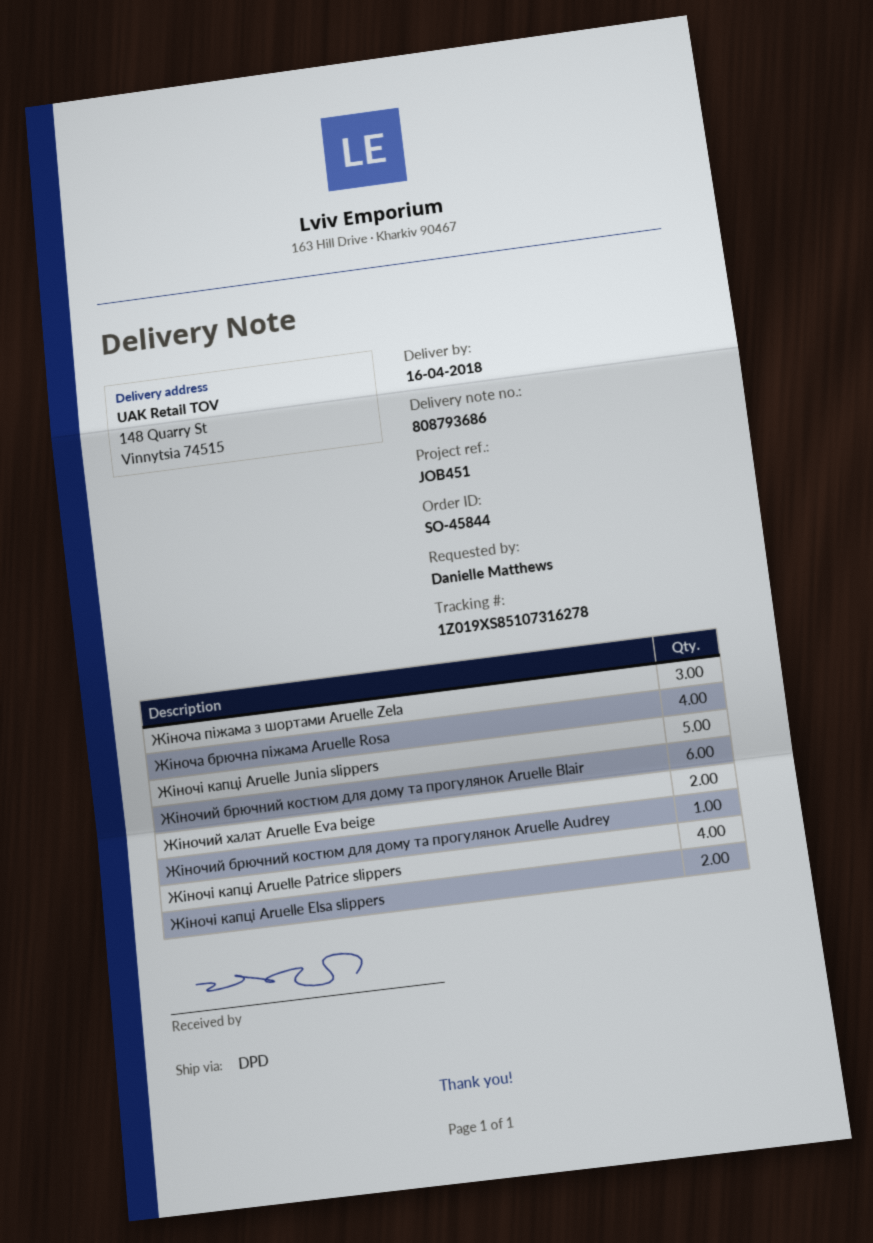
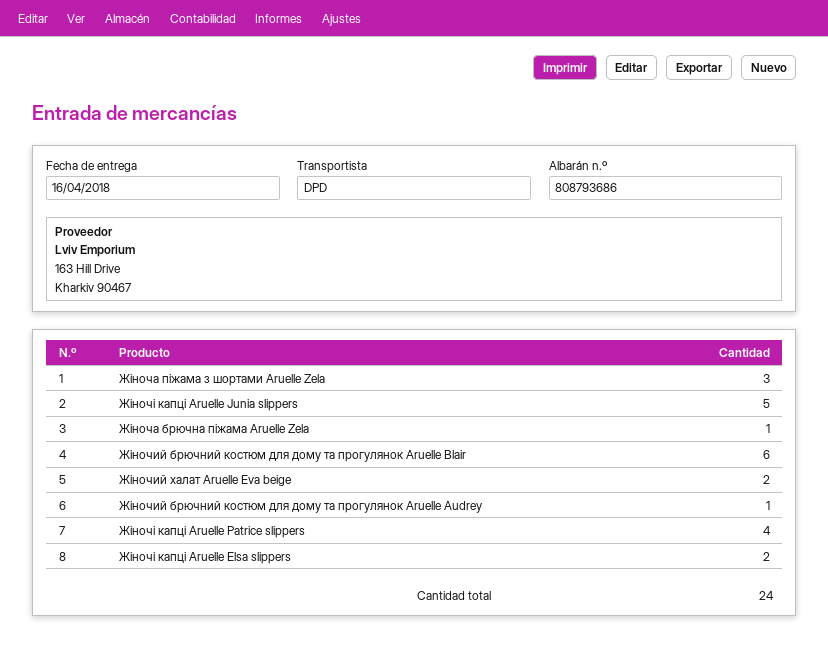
Жіноча брючна піжама Aruelle Rosa: 4 -> none
Жіноча брючна піжама Aruelle Zela: none -> 1

